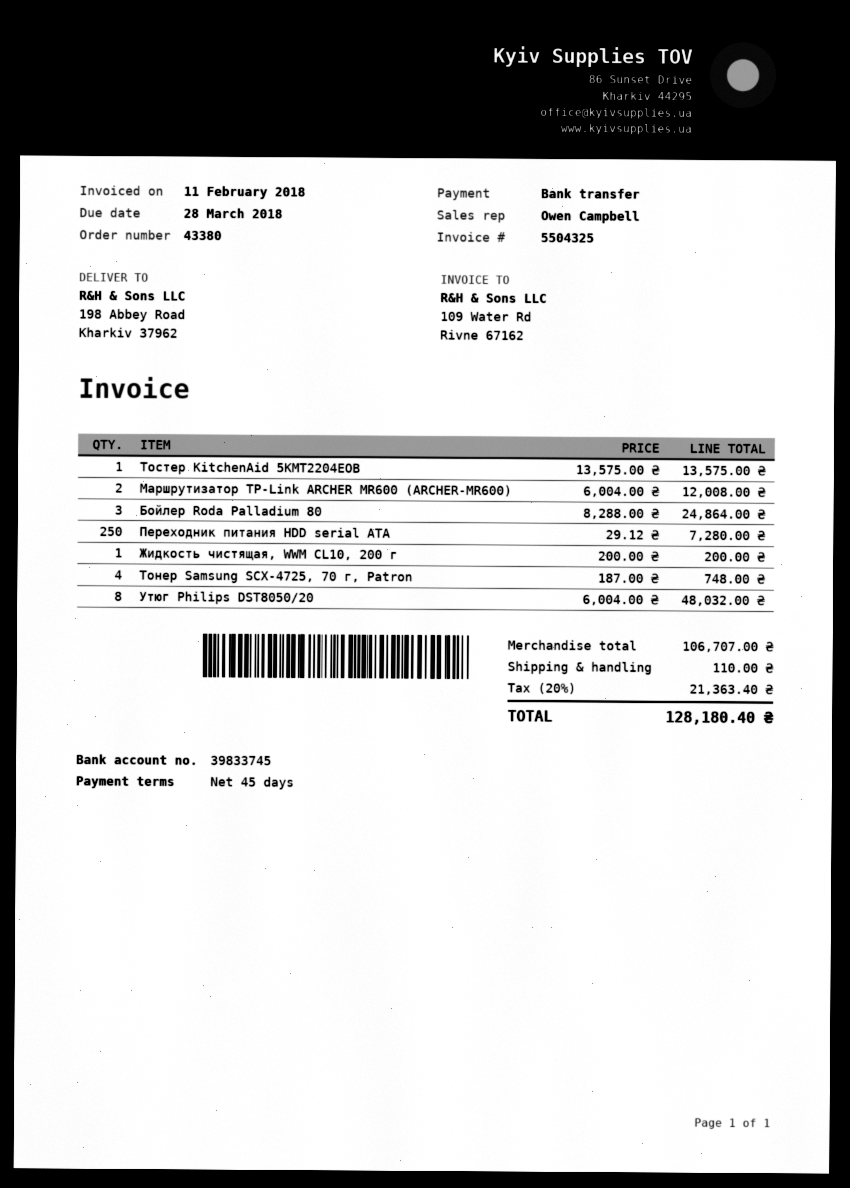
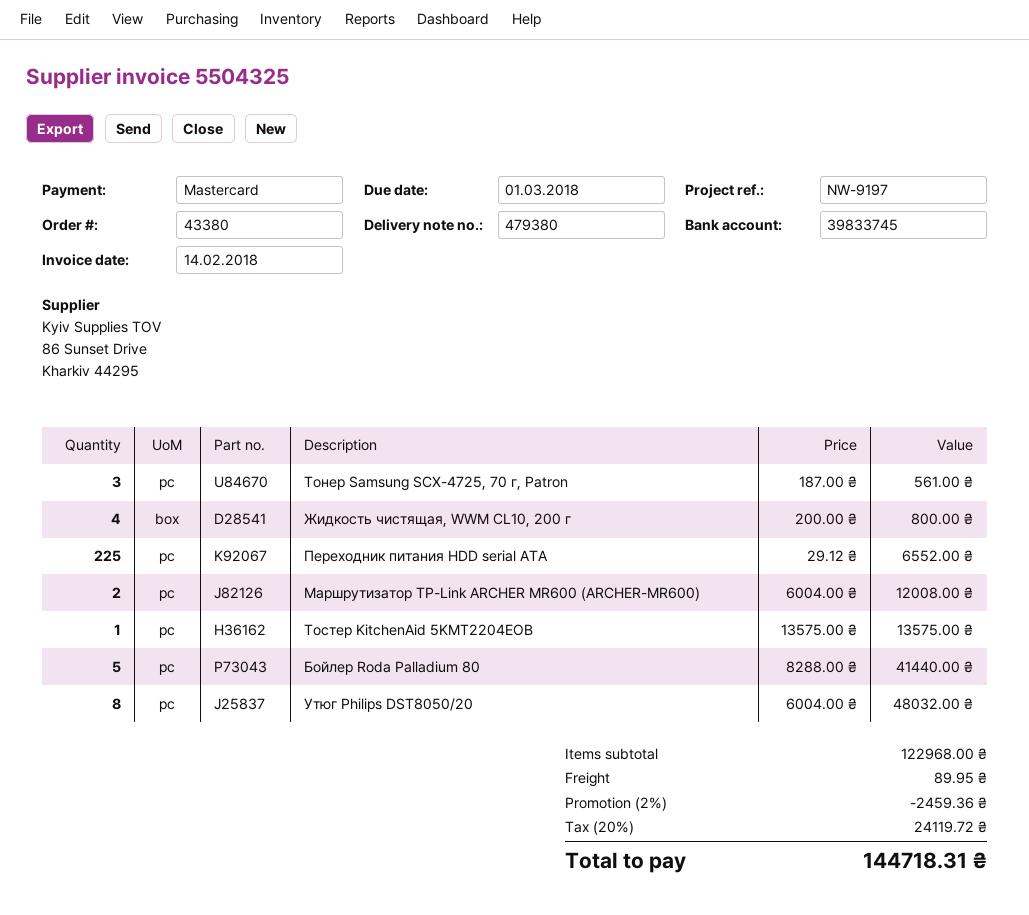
invoice date: 2018-02-11 -> 2018-02-14
due date: 2018-03-28 -> 2018-03-01
payment method: bank transfer -> Mastercard
Бойлер Roda Palladium 80: 3 x 8288.00 = 24864.00 -> 5 x 8288.00 = 41440.00
Переходник питания HDD serial ATA: 250 x 29.12 = 7280.00 -> 225 x 29.12 = 6552.00
Жидкость чистящая, WWM CL10, 200 г: 1 x 200.00 = 200.00 -> 4 x 200.00 = 800.00
Тонер Samsung SCX-4725, 70 г, Patron: 4 x 187.00 = 748.00 -> 3 x 187.00 = 561.00
subtotal: 106707.00 -> 122968.00
discount: none -> 2% = 2459.36
shipping: 110.00 -> 89.95
tax: 20% = 21363.40 -> 20% = 24119.72
total: 128180.40 -> 144718.31

